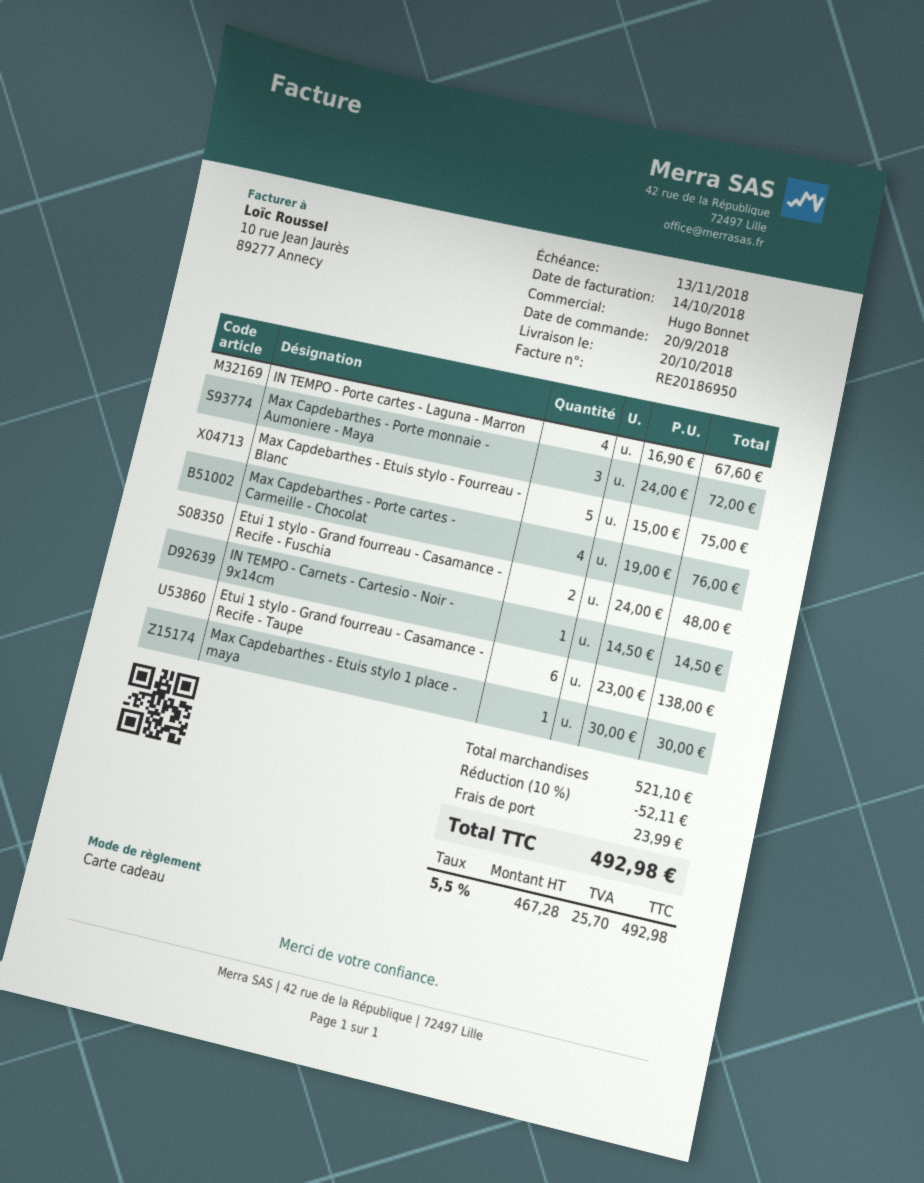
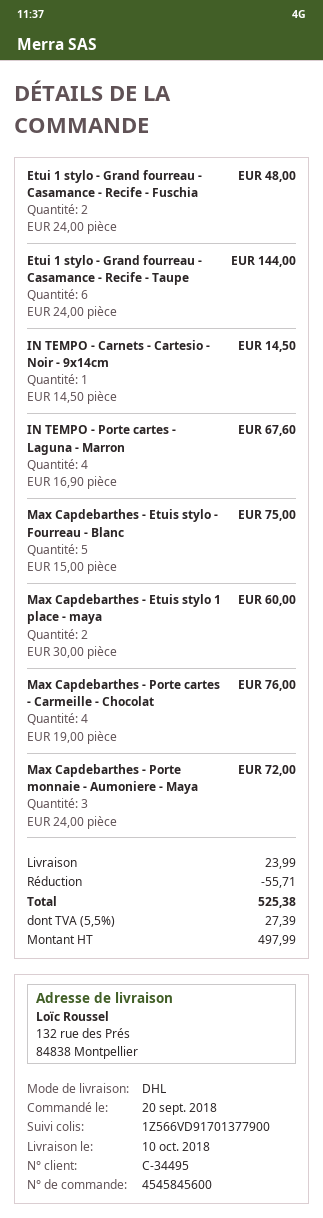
delivery date: 2018-10-20 -> 2018-10-10
Etui 1 stylo - Grand fourreau - Casamance - Recife - Taupe: 6 x 23.00 = 138.00 -> 6 x 24.00 = 144.00
Max Capdebarthes - Etuis stylo 1 place - maya: 1 x 30.00 = 30.00 -> 2 x 30.00 = 60.00
discount: 52.11 -> 55.71
net: 467.28 -> 497.99
tax: 5.5% = 25.70 -> 5.5% = 27.39
total: 492.98 -> 525.38

